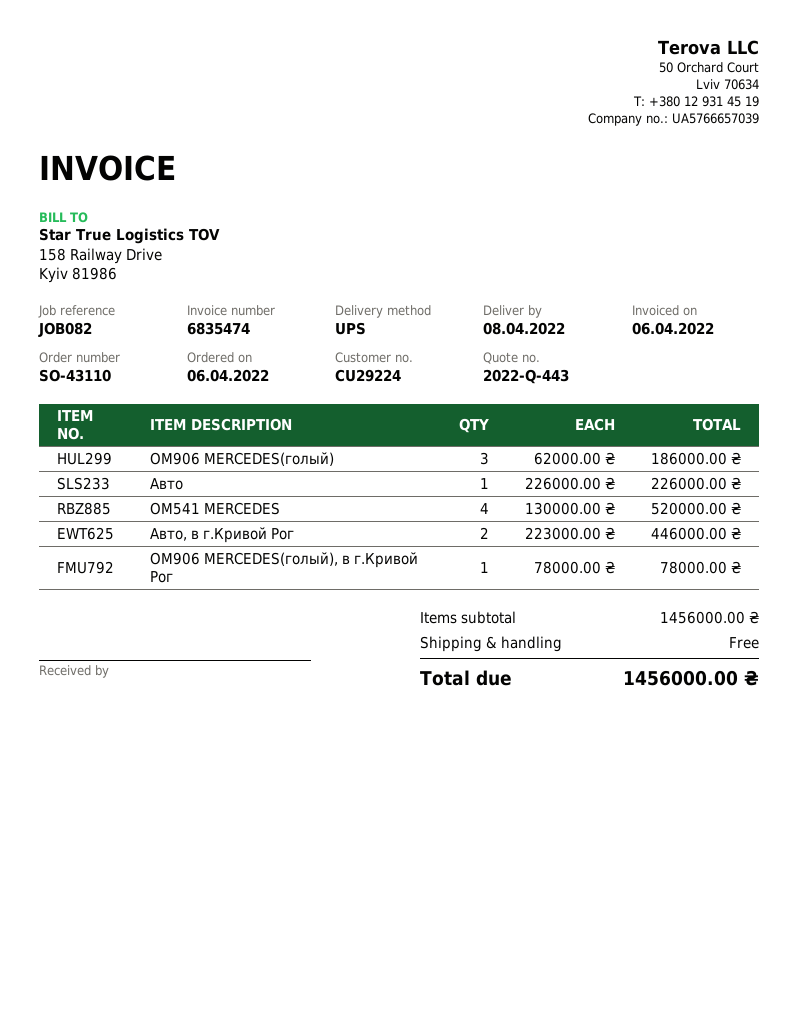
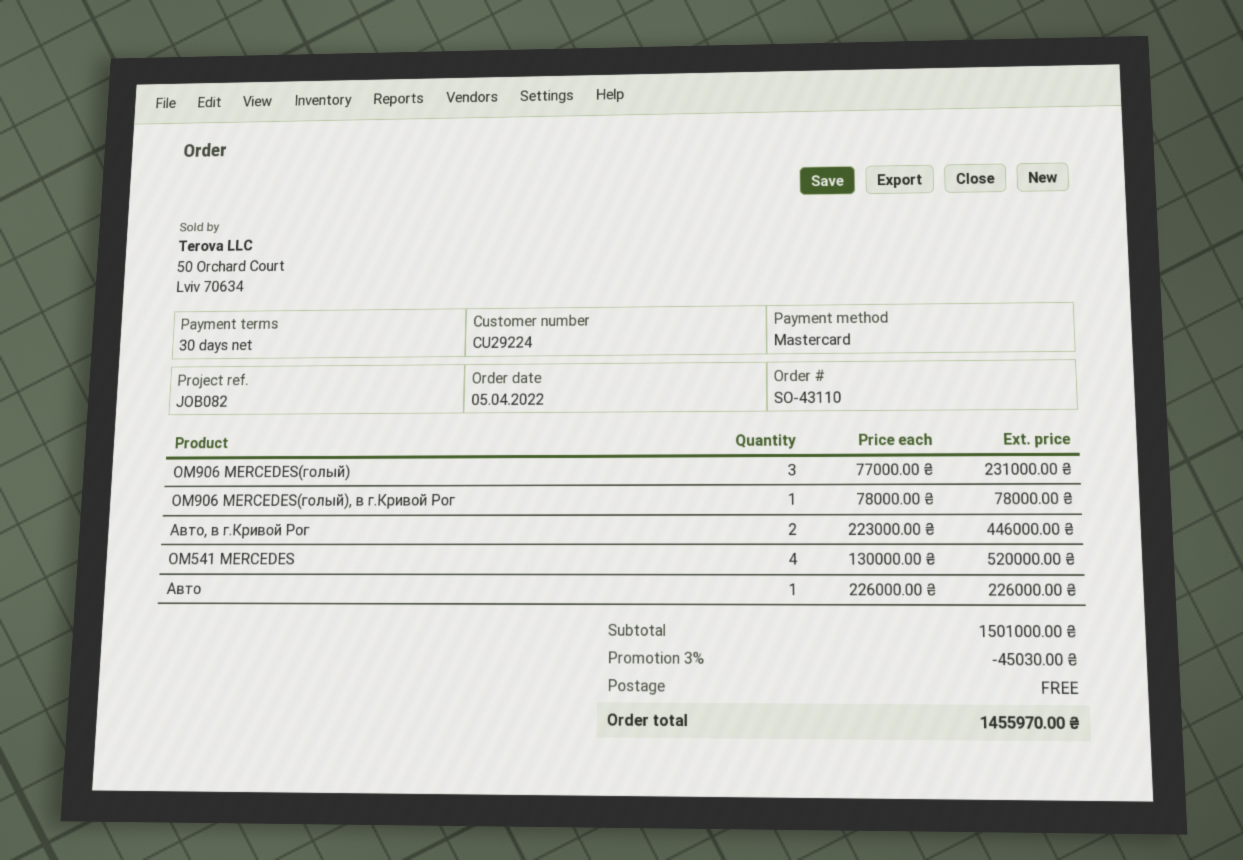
order date: 2022-04-06 -> 2022-04-05
OM906 MERCEDES(голый): 3 x 62000.00 = 186000.00 -> 3 x 77000.00 = 231000.00
subtotal: 1456000.00 -> 1501000.00
discount: none -> 3% = 45030.00
total: 1456000.00 -> 1455970.00

